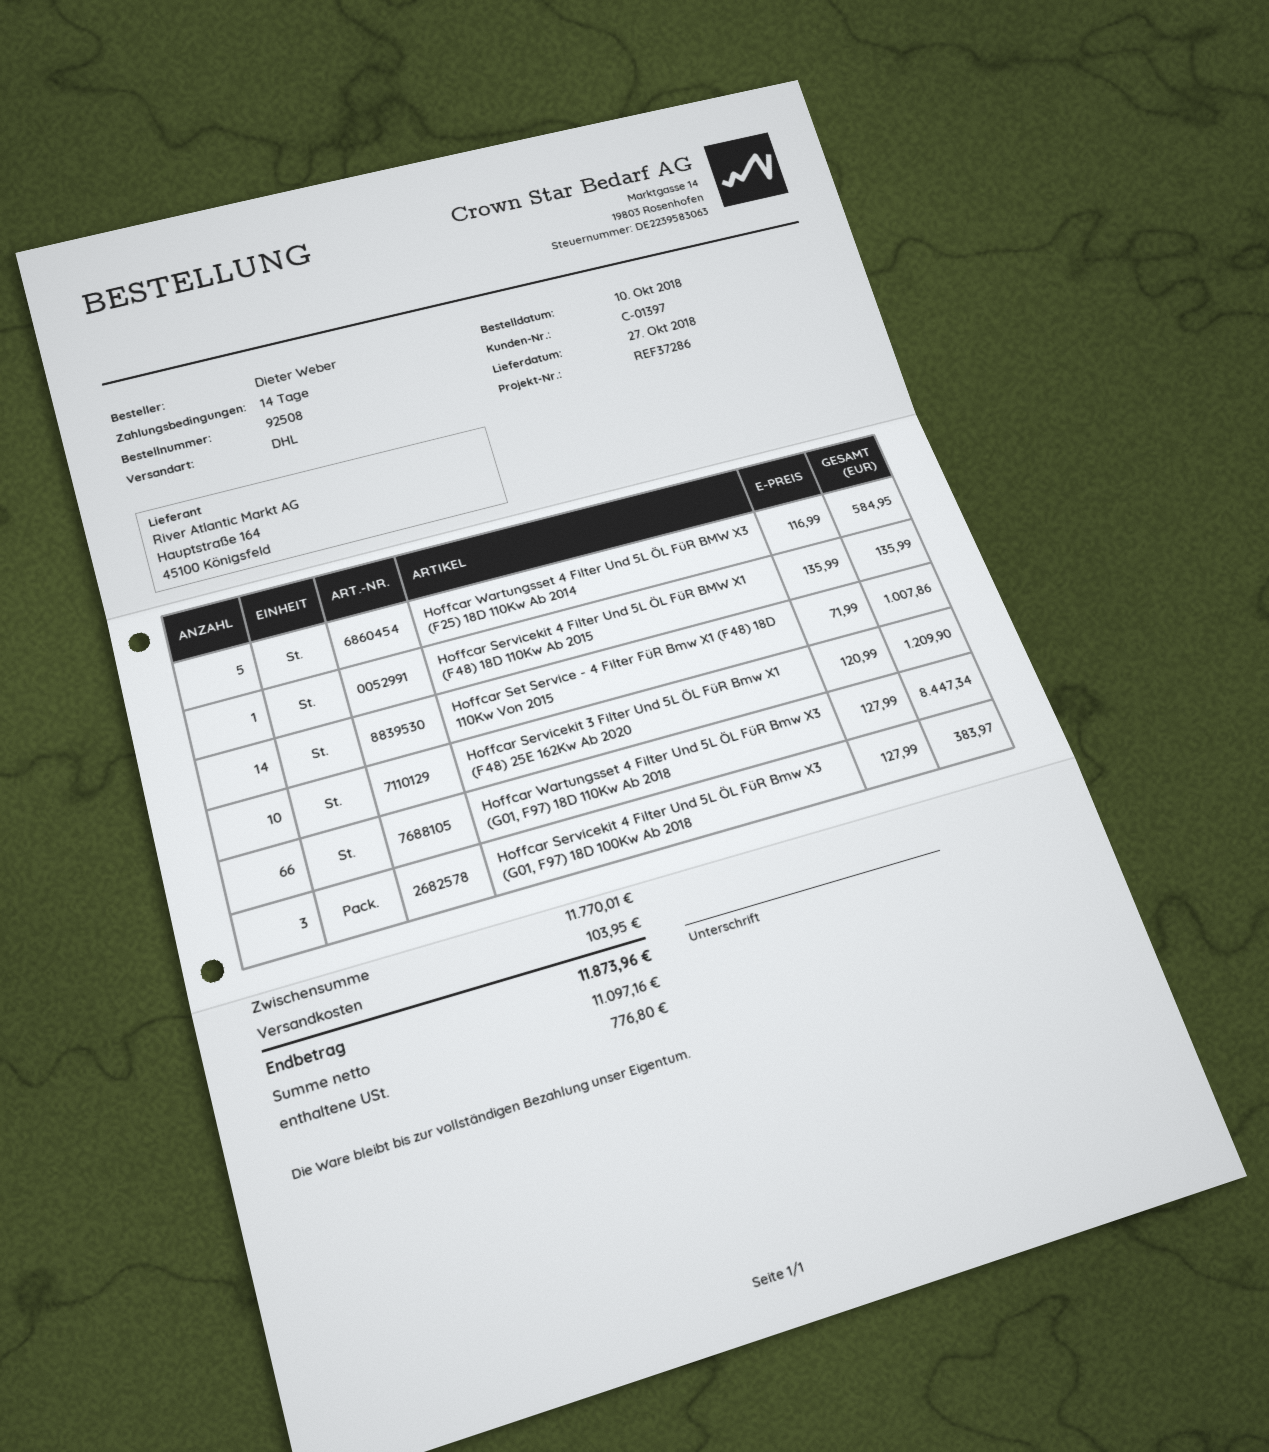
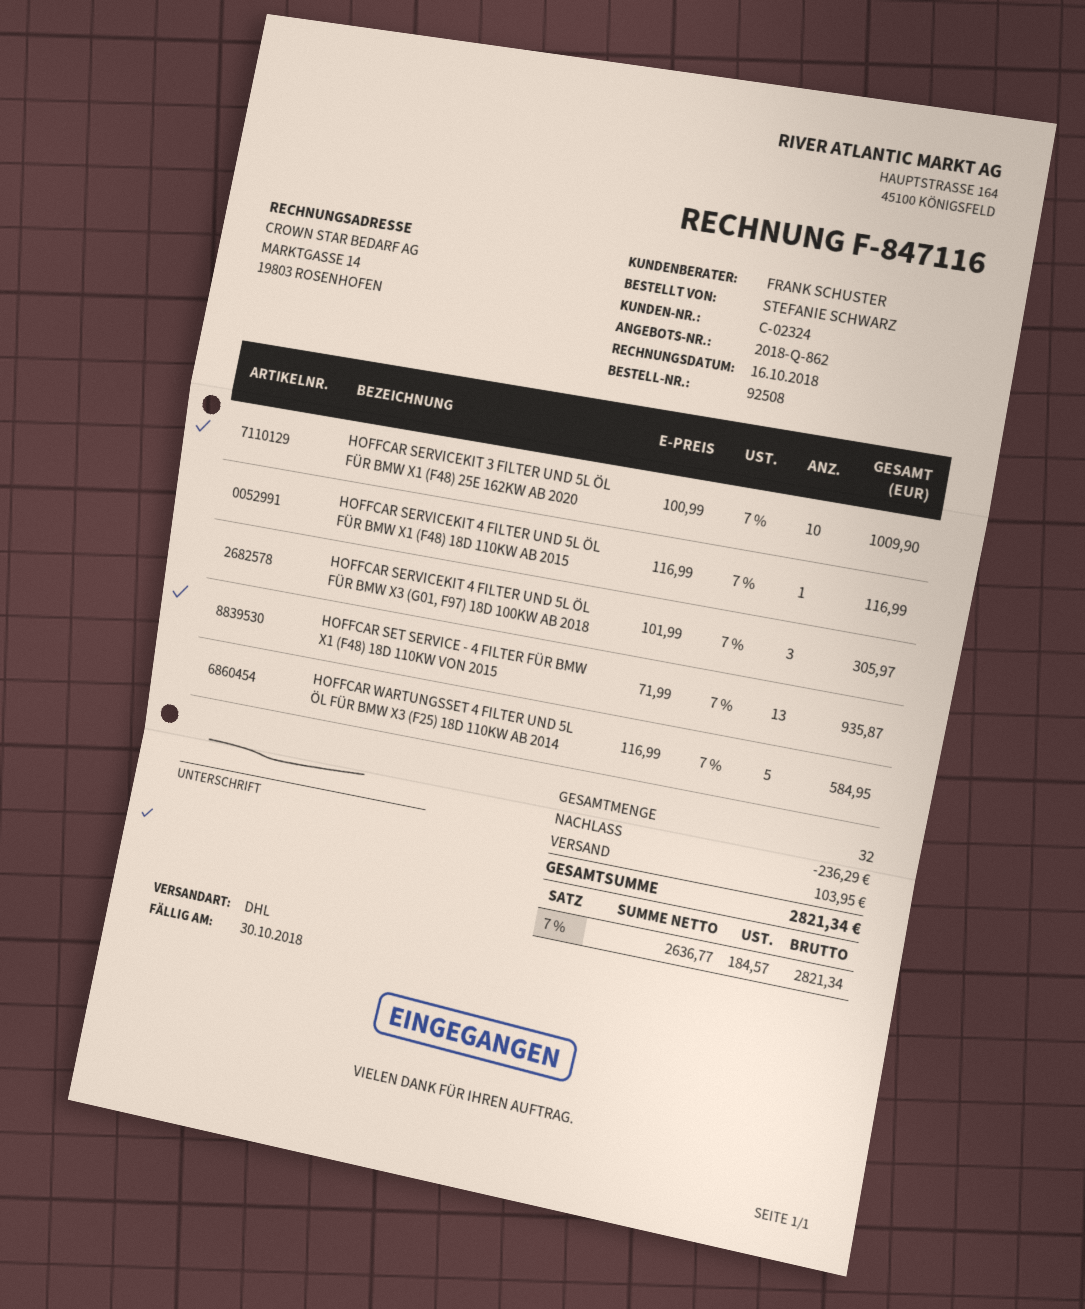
customer number: C-01397 -> C-02324
ordered by: Dieter Weber -> STEFANIE SCHWARZ
Hoffcar Servicekit 4 Filter Und 5L ÖL FüR BMW X1 (F48) 18D 110Kw Ab 2015: 1 x 135.99 = 135.99 -> 1 x 116.99 = 116.99
Hoffcar Set Service - 4 Filter FüR Bmw X1 (F48) 18D 110Kw Von 2015: 14 x 71.99 = 1007.86 -> 13 x 71.99 = 935.87
Hoffcar Servicekit 3 Filter Und 5L ÖL FüR Bmw X1 (F48) 25E 162Kw Ab 2020: 10 x 120.99 = 1209.90 -> 10 x 100.99 = 1009.90
Hoffcar Wartungsset 4 Filter Und 5L ÖL FüR Bmw X3 (G01, F97) 18D 110Kw Ab 2018: 66 x 127.99 = 8447.34 -> none
Hoffcar Servicekit 4 Filter Und 5L ÖL FüR Bmw X3 (G01, F97) 18D 100Kw Ab 2018: 3 x 127.99 = 383.97 -> 3 x 101.99 = 305.97
discount: none -> 236.29
net: 11097.16 -> 2636.77
tax: 776.80 -> 184.57
total: 11873.96 -> 2821.34

